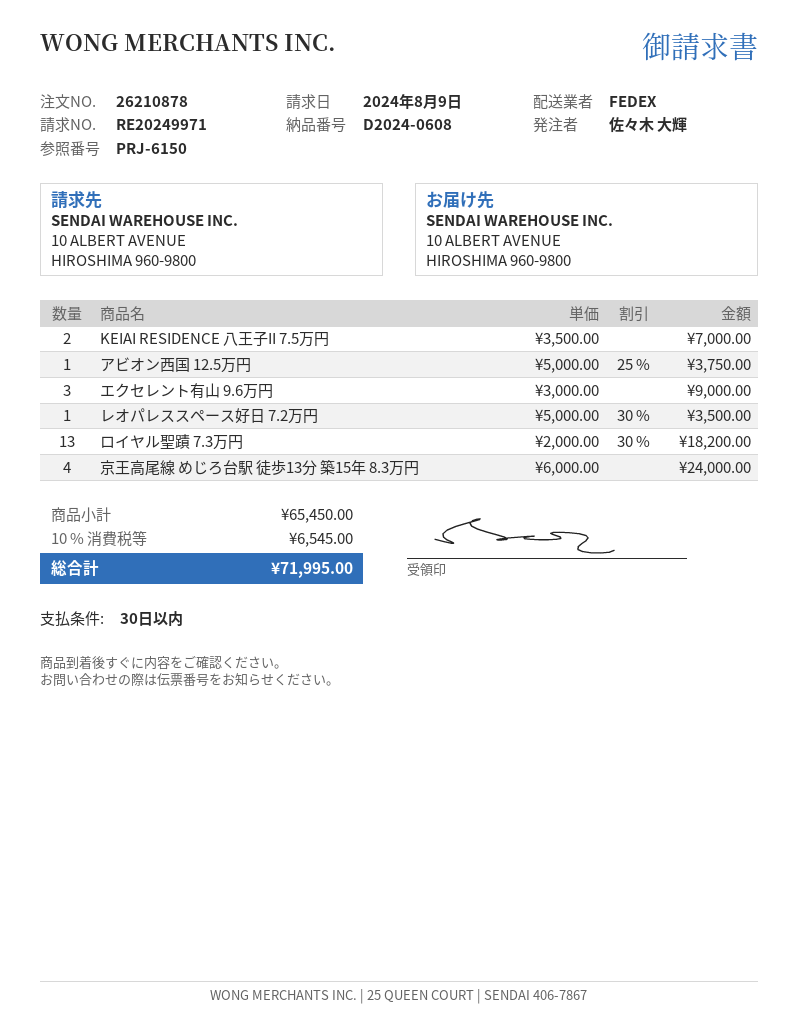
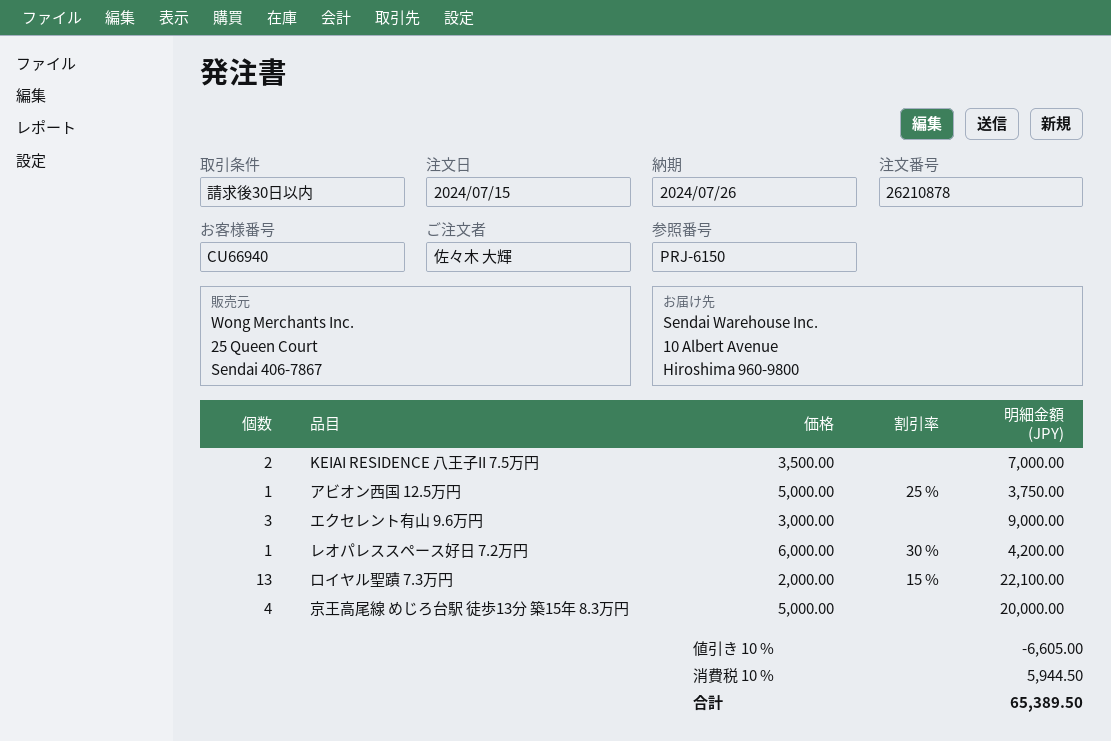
レオパレススペース好日 7.2万円: 1 x 5000.00 - 30% = 3500.00 -> 1 x 6000.00 - 30% = 4200.00
ロイヤル聖蹟 7.3万円: 13 x 2000.00 - 30% = 18200.00 -> 13 x 2000.00 - 15% = 22100.00
京王高尾線 めじろ台駅 徒歩13分 築15年 8.3万円: 4 x 6000.00 = 24000.00 -> 4 x 5000.00 = 20000.00
discount: none -> 10% = 6605.00
tax: 10% = 6545.00 -> 10% = 5944.50
total: 71995.00 -> 65389.50

